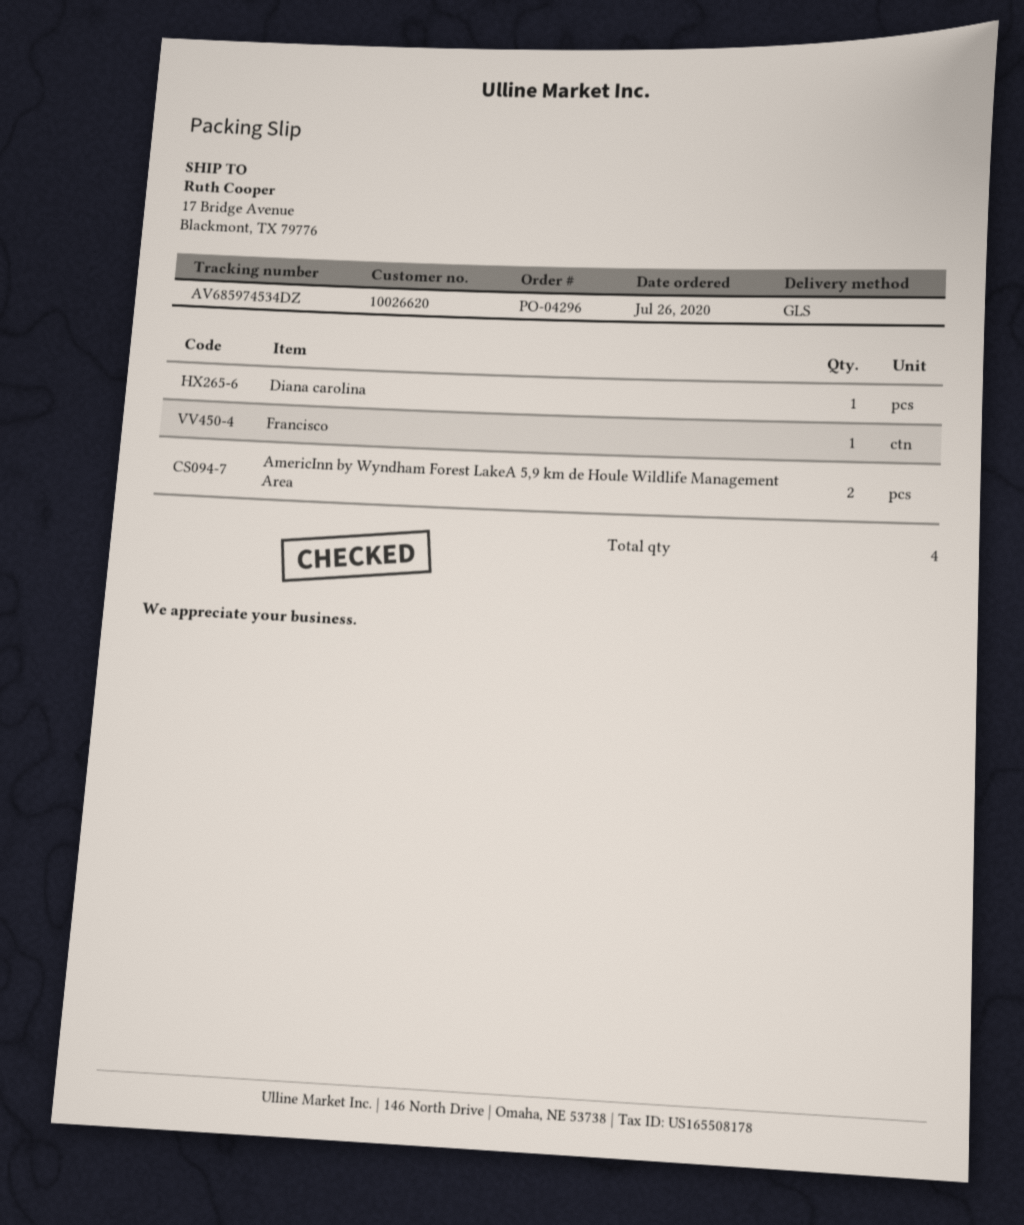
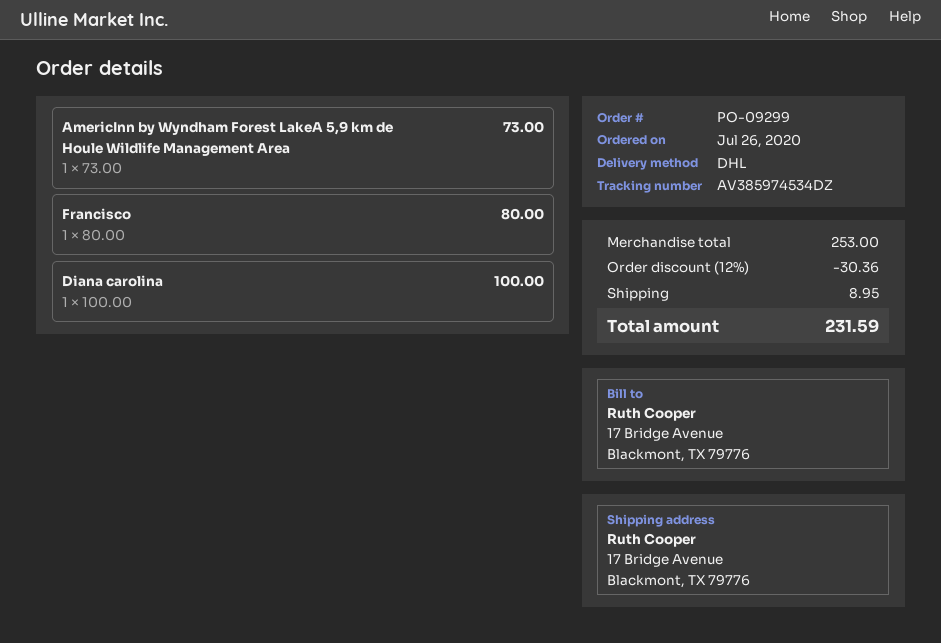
order number: PO-04296 -> PO-09299
shipping method: GLS -> DHL
tracking number: AV685974534DZ -> AV385974534DZ
AmericInn by Wyndham Forest LakeA 5,9 km de Houle Wildlife Management Area: 2 -> 1

